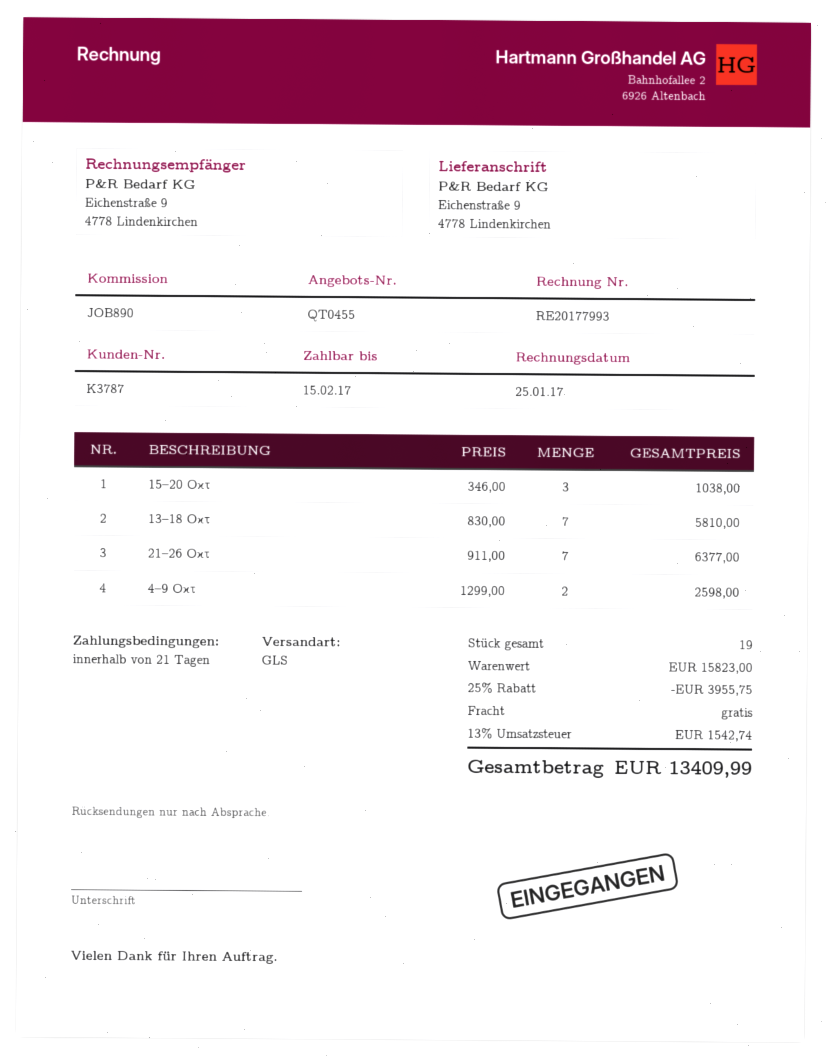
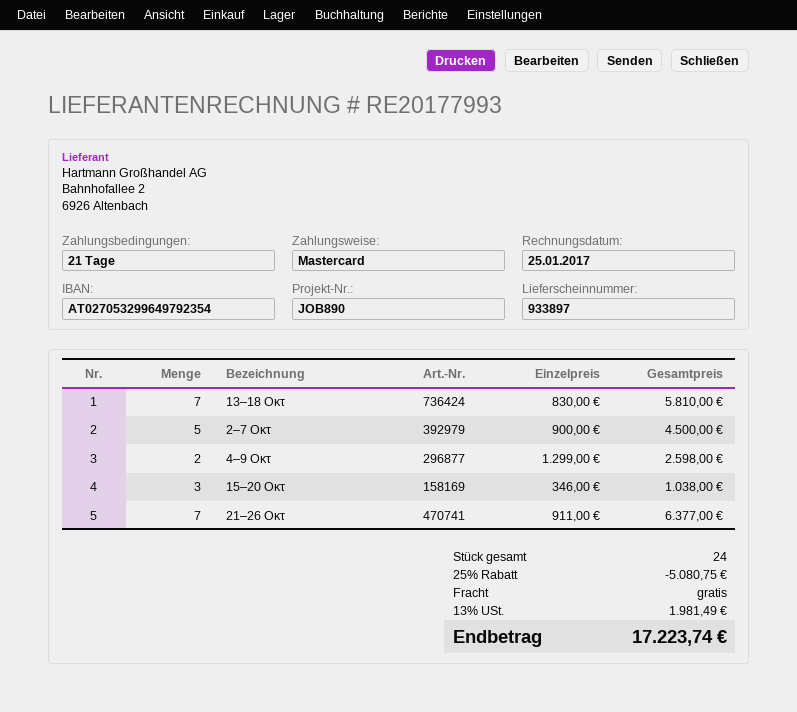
2–7 Οκτ: none -> 5 x 900.00 = 4500.00
total quantity: 19 -> 24
discount: 25% = 3955.75 -> 25% = 5080.75
tax: 13% = 1542.74 -> 13% = 1981.49
total: 13409.99 -> 17223.74

